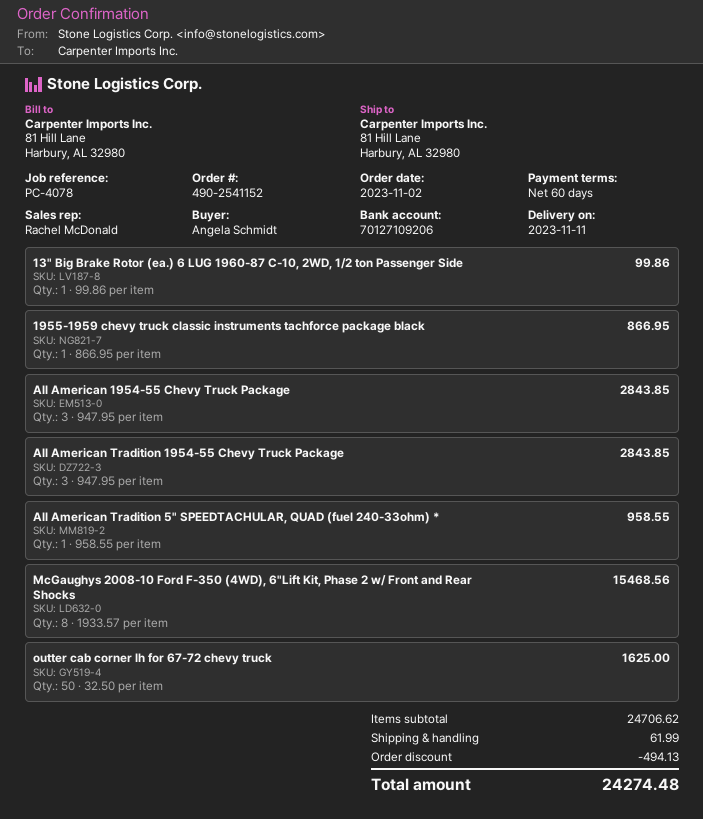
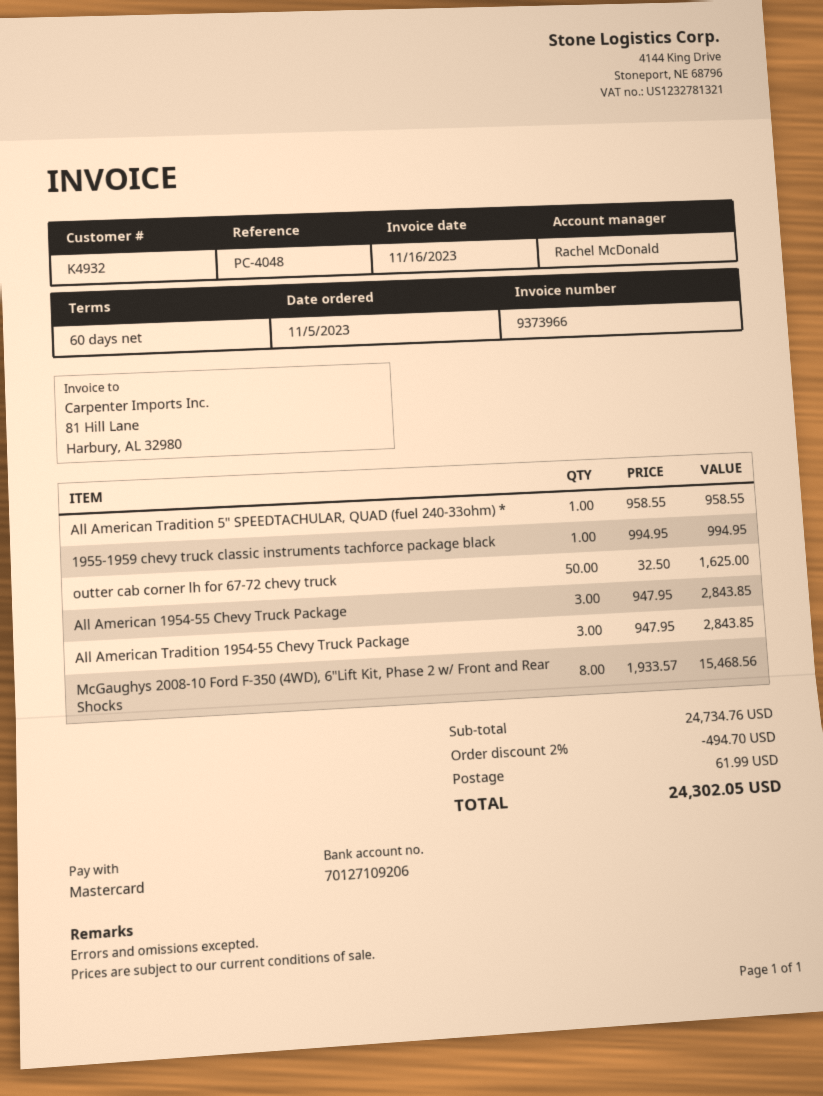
order date: 2023-11-02 -> 2023-11-05
reference: PC-4078 -> PC-4048
13" Big Brake Rotor (ea.) 6 LUG 1960-87 C-10, 2WD, 1/2 ton Passenger Side: 1 x 99.86 = 99.86 -> none
1955-1959 chevy truck classic instruments tachforce package black: 1 x 866.95 = 866.95 -> 1 x 994.95 = 994.95
subtotal: 24706.62 -> 24734.76
discount: 494.13 -> 494.70
total: 24274.48 -> 24302.05

